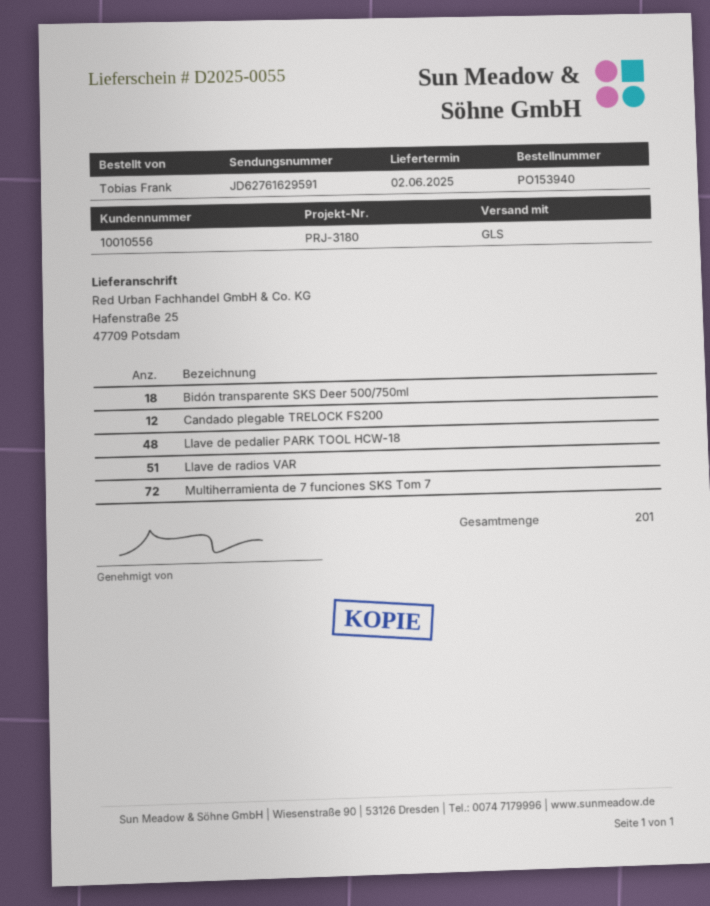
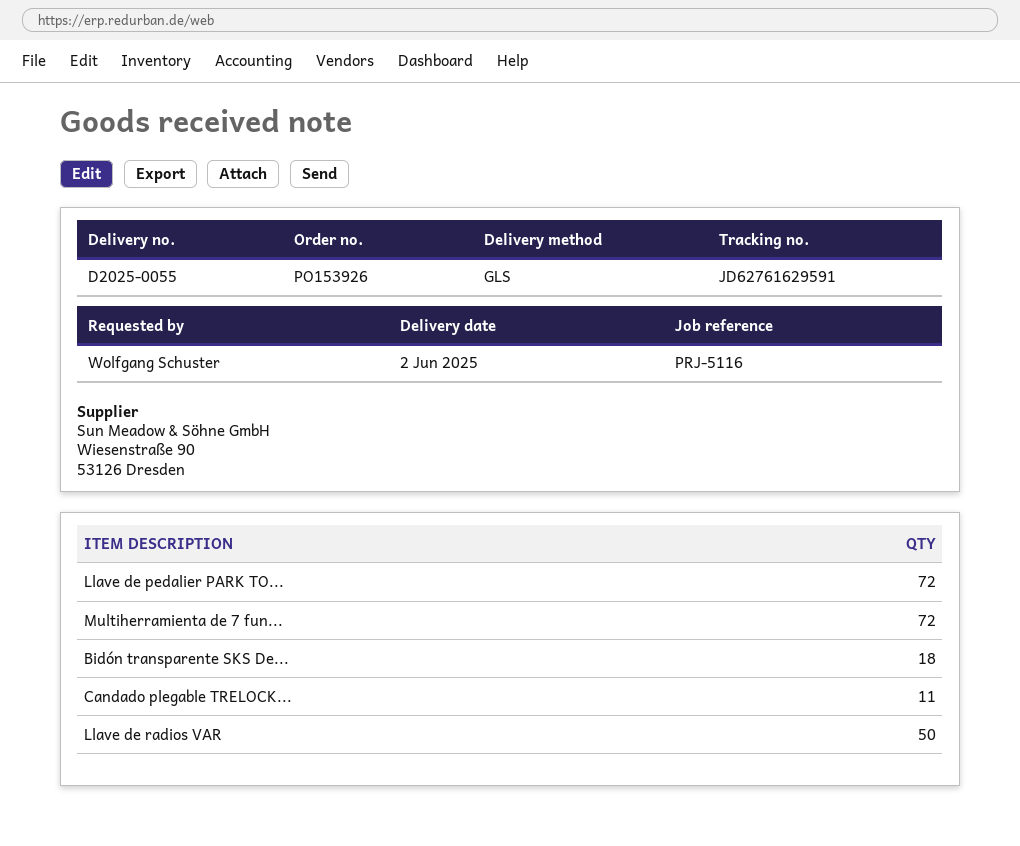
order number: PO153940 -> PO153926
reference: PRJ-3180 -> PRJ-5116
ordered by: Tobias Frank -> Wolfgang Schuster
Candado plegable TRELOCK FS200: 12 -> 11
Llave de pedalier PARK TOOL HCW-18: 48 -> 72
Llave de radios VAR: 51 -> 50

